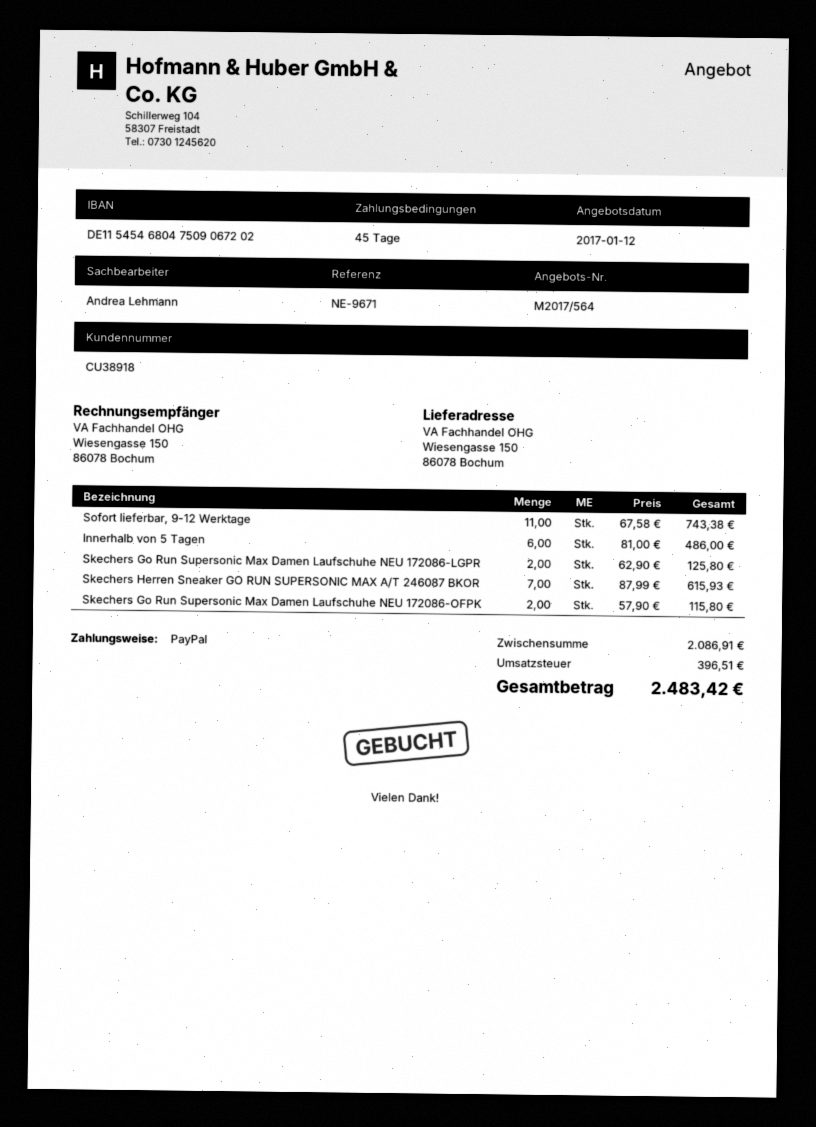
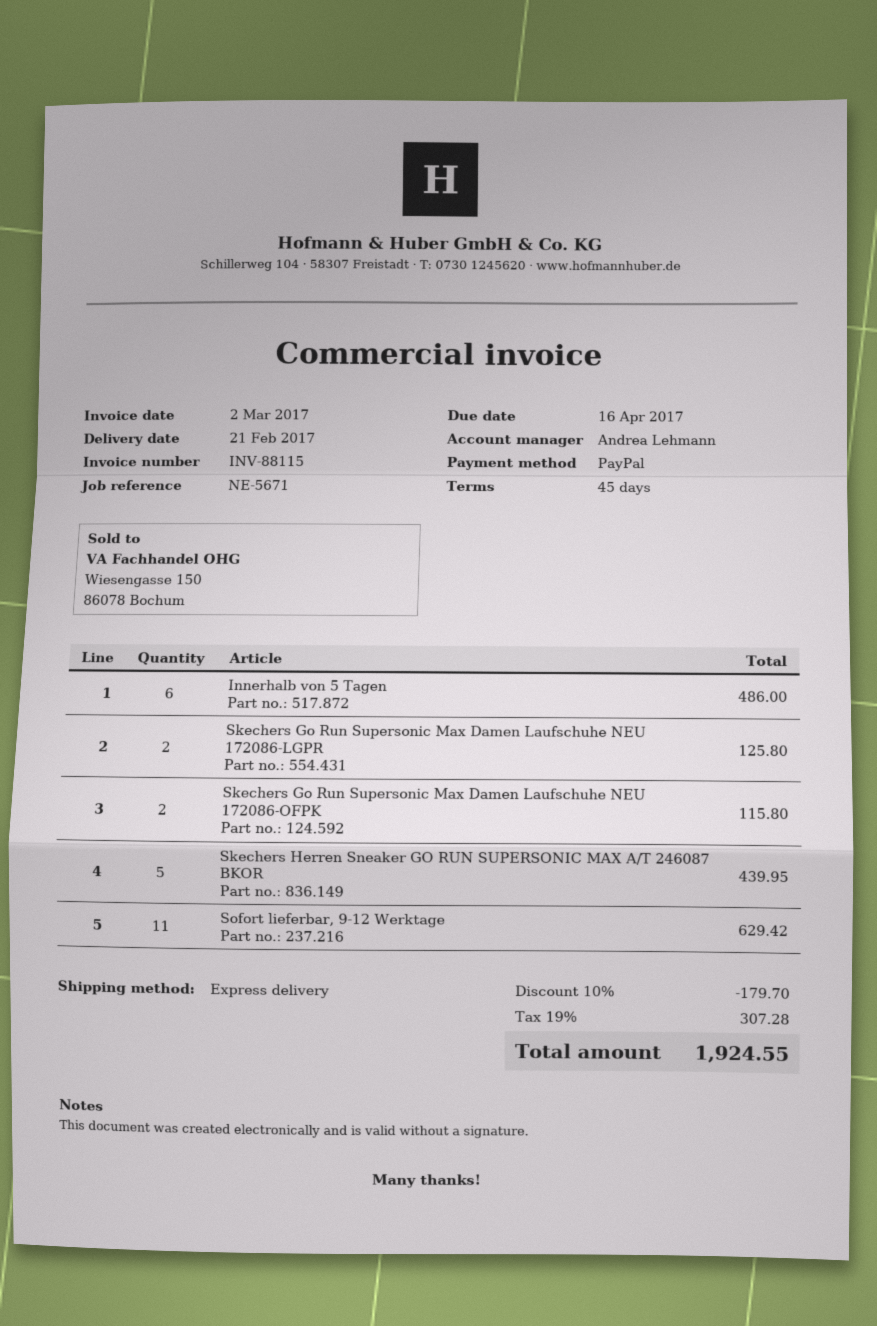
reference: NE-9671 -> NE-5671
Sofort lieferbar, 9-12 Werktage: 11 for 743.38 -> 11 for 629.42
Skechers Herren Sneaker GO RUN SUPERSONIC MAX A/T 246087 BKOR: 7 for 615.93 -> 5 for 439.95
discount: none -> 10% = 179.70
tax: 396.51 -> 307.28
total: 2483.42 -> 1924.55

